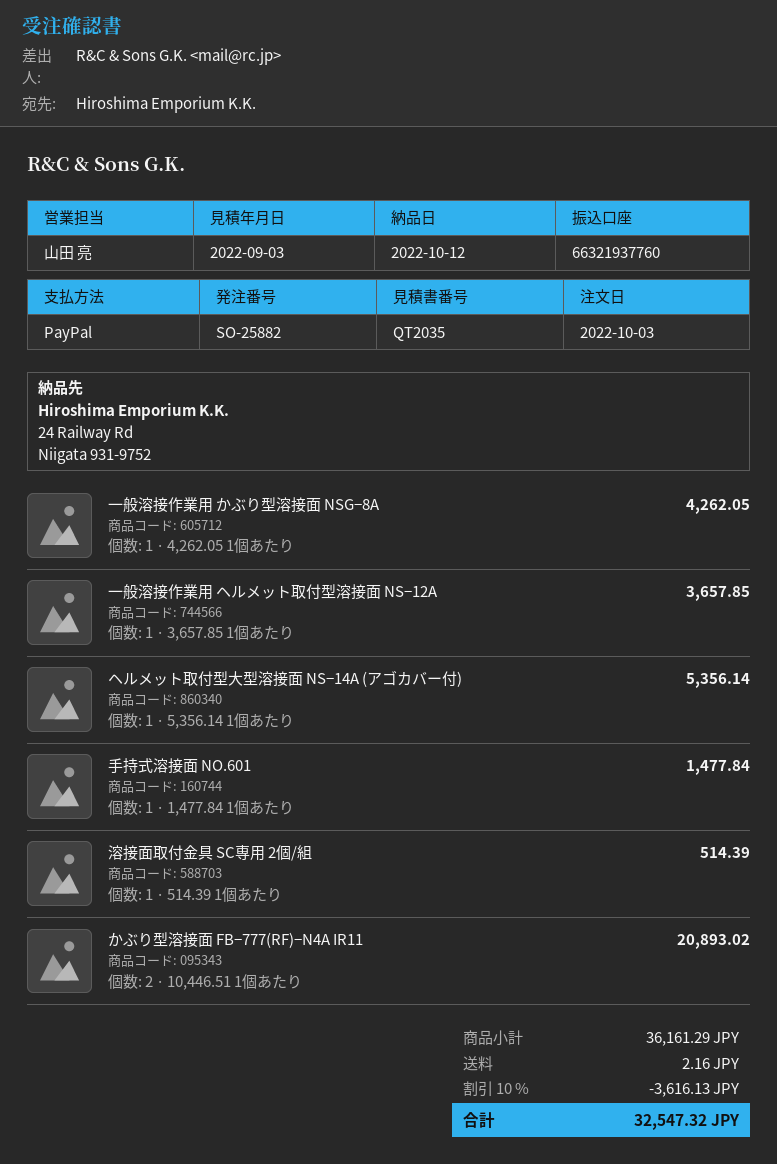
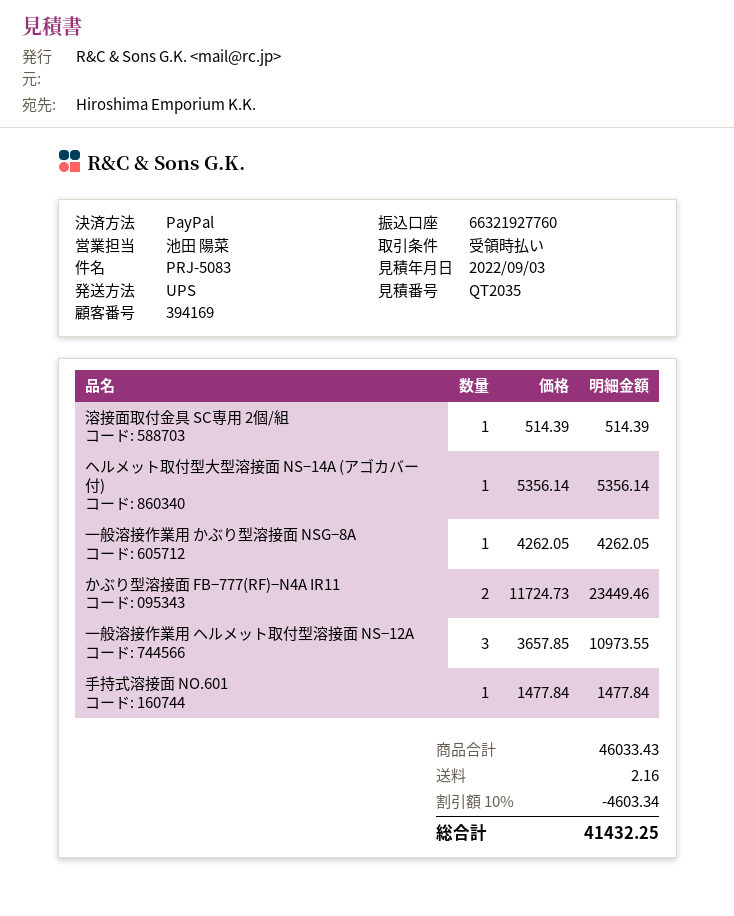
sales rep: 山田 亮 -> 池田 陽菜
bank account: 66321937760 -> 66321927760
一般溶接作業用 ヘルメット取付型溶接面 NS−12A: 1 x 3657.85 = 3657.85 -> 3 x 3657.85 = 10973.55
かぶり型溶接面 FB−777(RF)−N4A IR11: 2 x 10446.51 = 20893.02 -> 2 x 11724.73 = 23449.46
subtotal: 36161.29 -> 46033.43
discount: 10% = 3616.13 -> 10% = 4603.34
total: 32547.32 -> 41432.25

